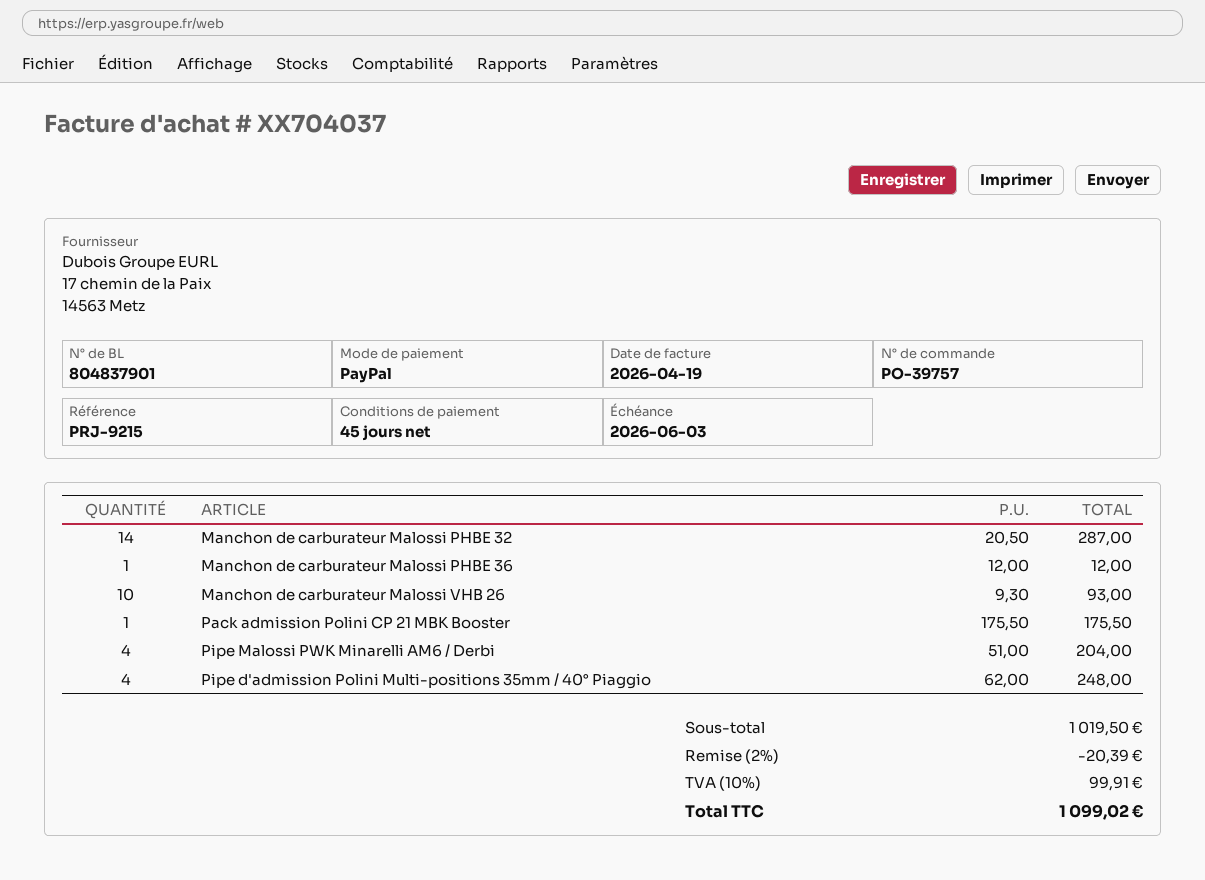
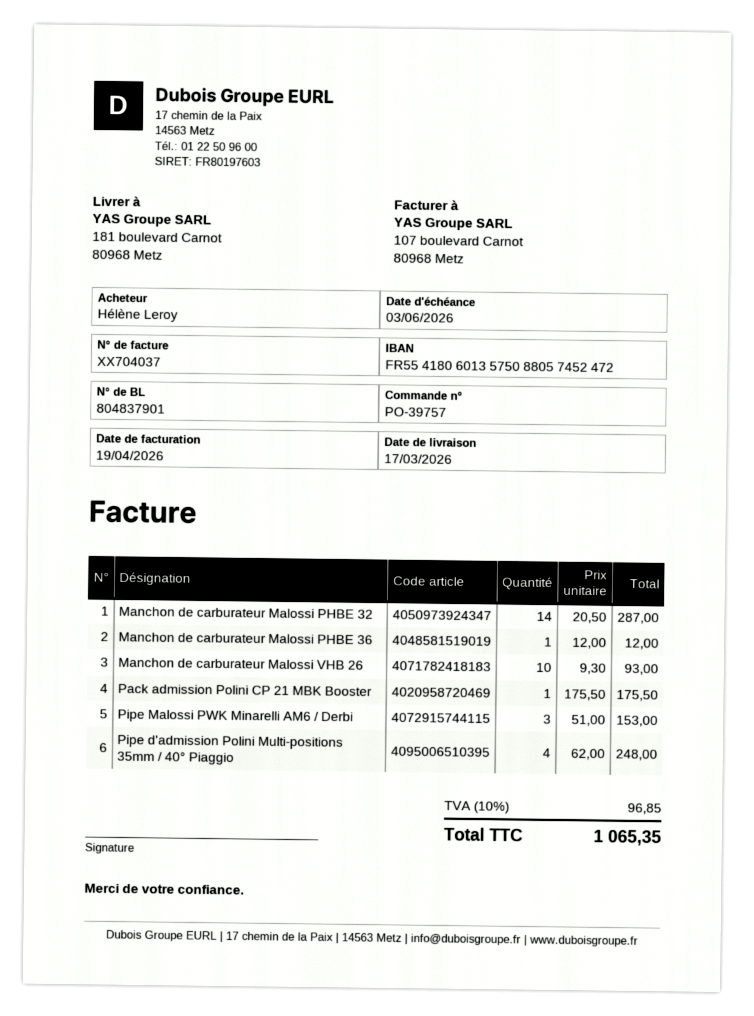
Pipe Malossi PWK Minarelli AM6 / Derbi: 4 x 51.00 = 204.00 -> 3 x 51.00 = 153.00
discount: 2% = 20.39 -> none
tax: 10% = 99.91 -> 10% = 96.85
total: 1099.02 -> 1065.35

